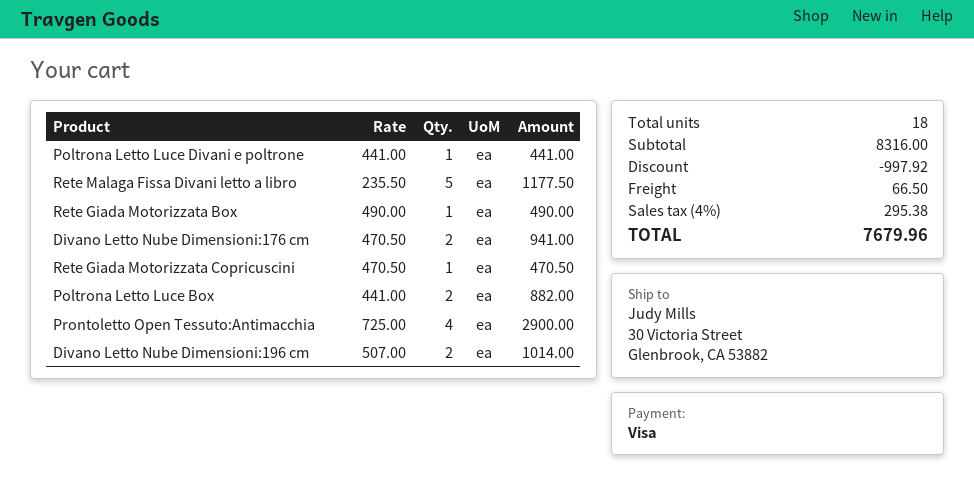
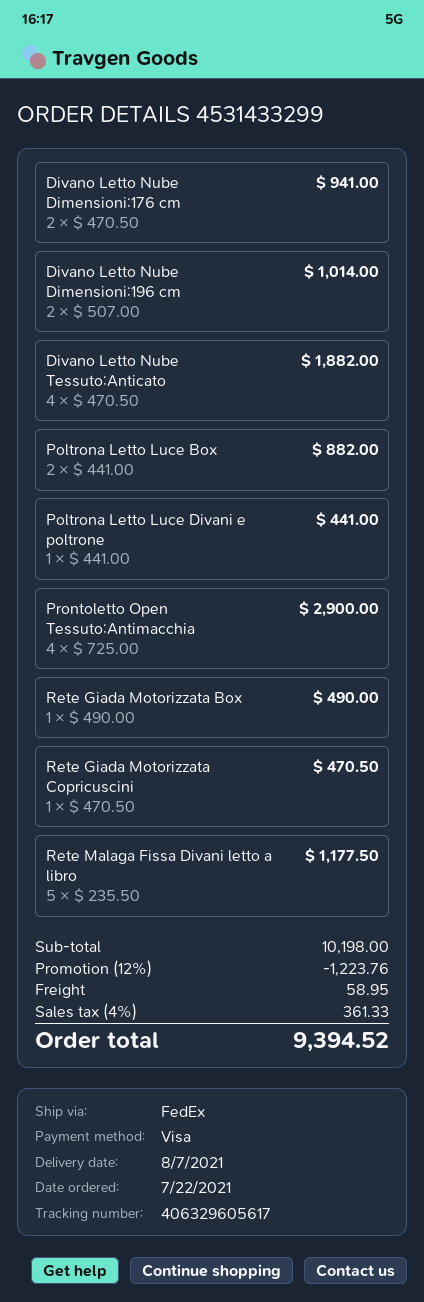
Divano Letto Nube Tessuto:Anticato: none -> 4 x 470.50 = 1882.00
subtotal: 8316.00 -> 10198.00
discount: 997.92 -> 1223.76
shipping: 66.50 -> 58.95
tax: 4% = 295.38 -> 4% = 361.33
total: 7679.96 -> 9394.52

